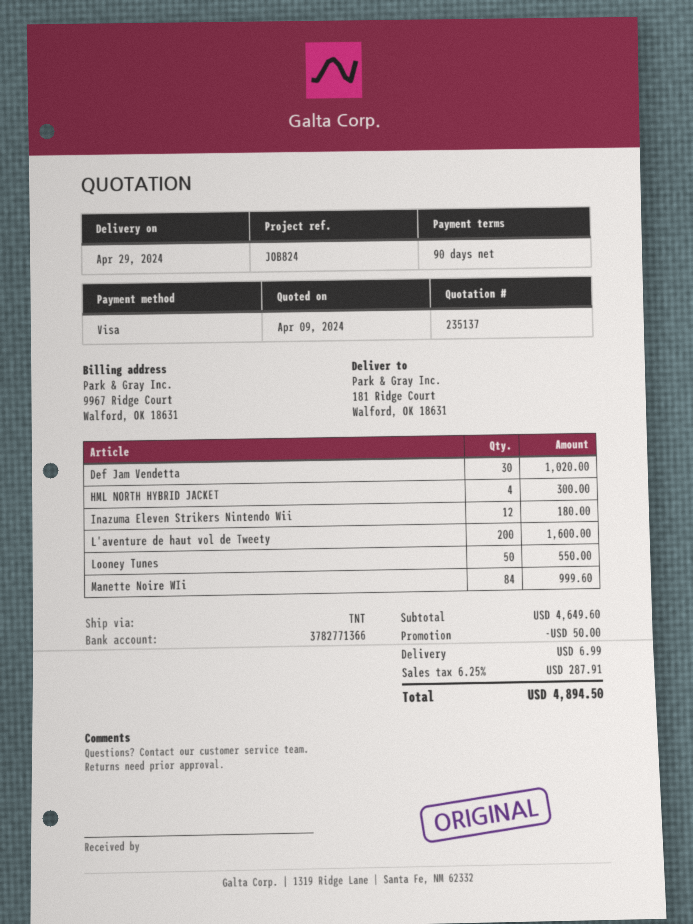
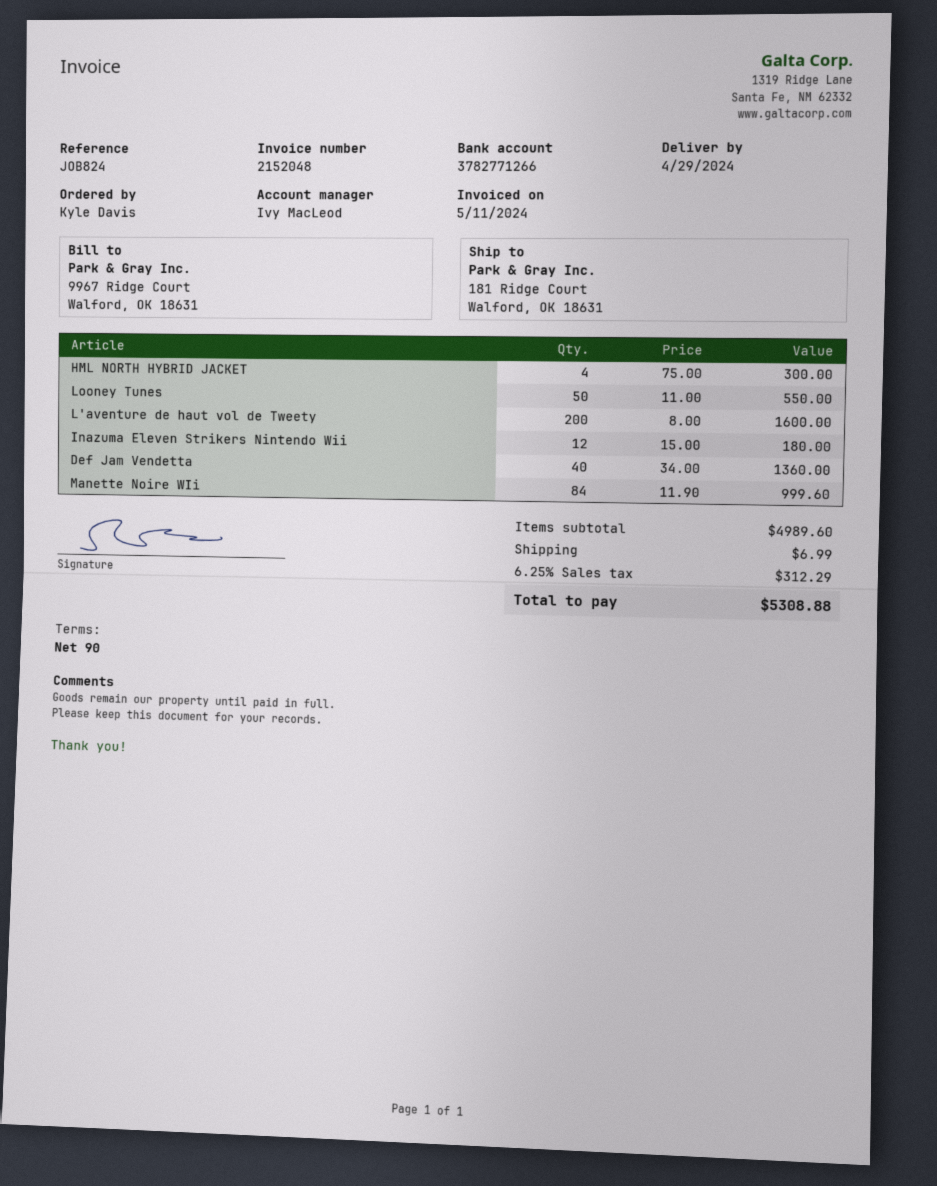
bank account: 3782771366 -> 3782771266
Def Jam Vendetta: 30 for 1020.00 -> 40 for 1360.00
subtotal: 4649.60 -> 4989.60
discount: 50.00 -> none
tax: 6.25% = 287.91 -> 6.25% = 312.29
total: 4894.50 -> 5308.88

